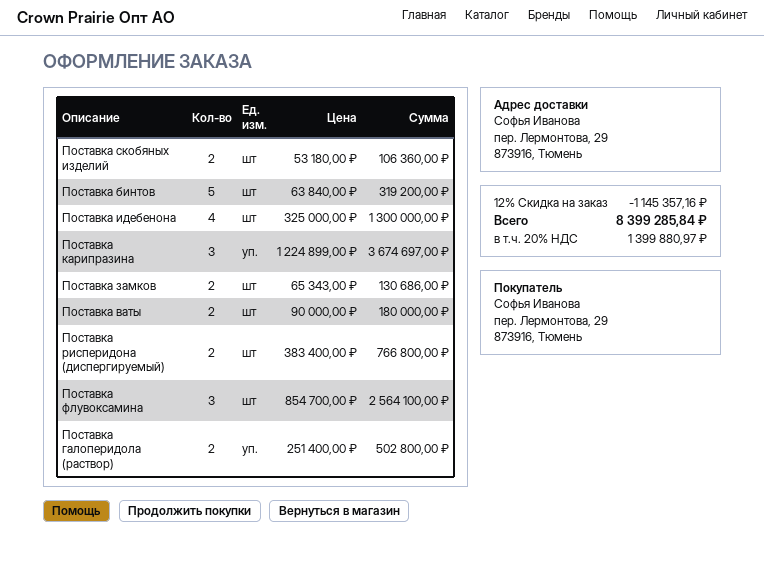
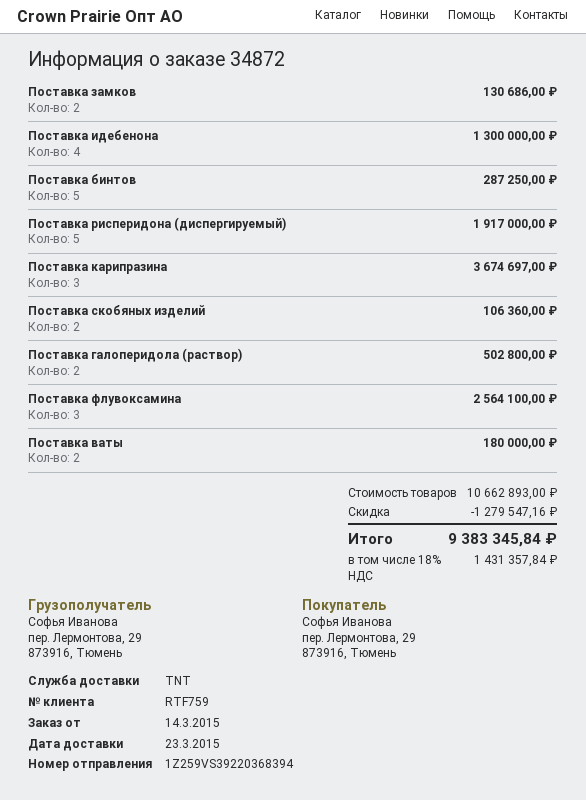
Поставка бинтов: 5 for 319200.00 -> 5 for 287250.00
Поставка рисперидона (диспергируемый): 2 for 766800.00 -> 5 for 1917000.00
discount: 1145357.16 -> 1279547.16
tax: 20% = 1399880.97 -> 18% = 1431357.84
total: 8399285.84 -> 9383345.84

